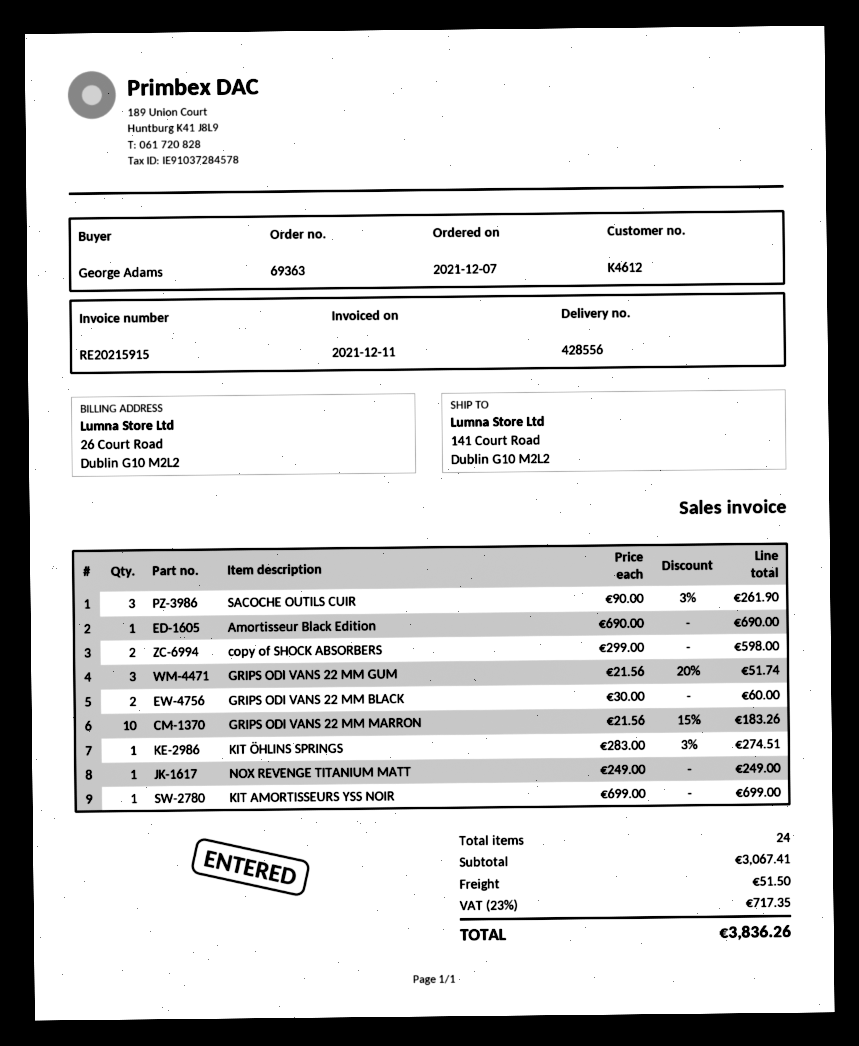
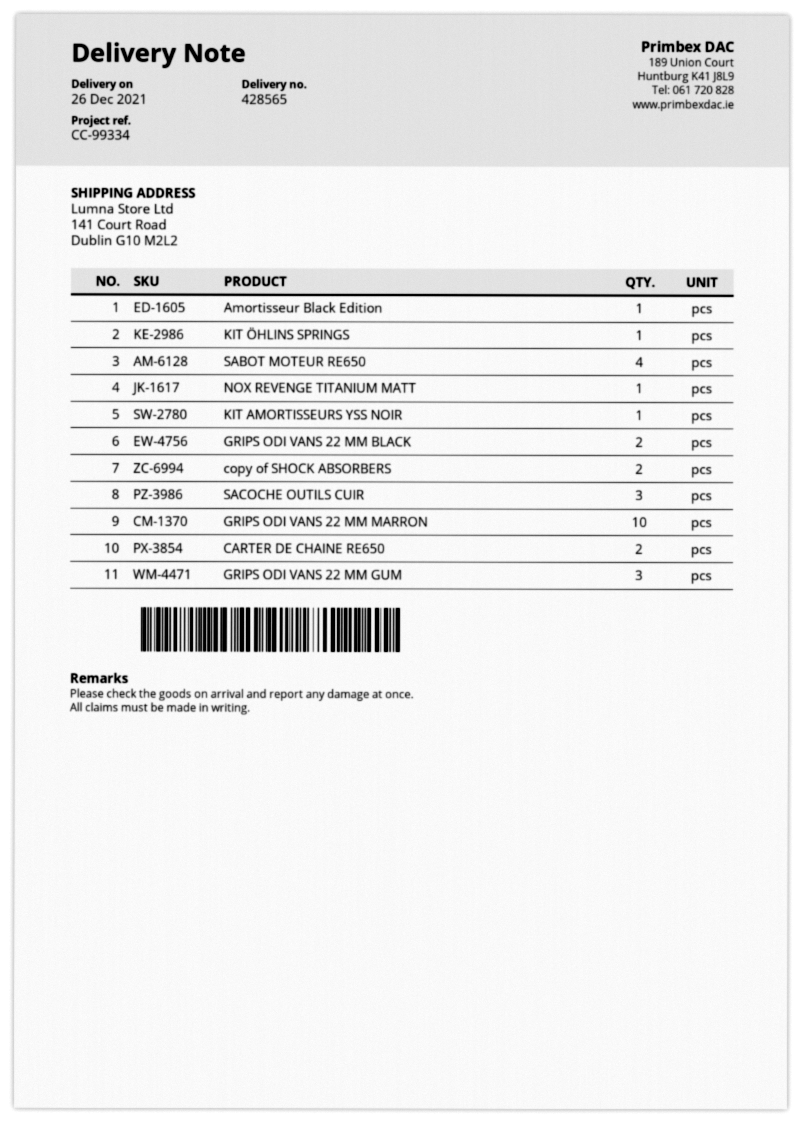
delivery note number: 428556 -> 428565
SABOT MOTEUR RE650: none -> 4
CARTER DE CHAINE RE650: none -> 2

